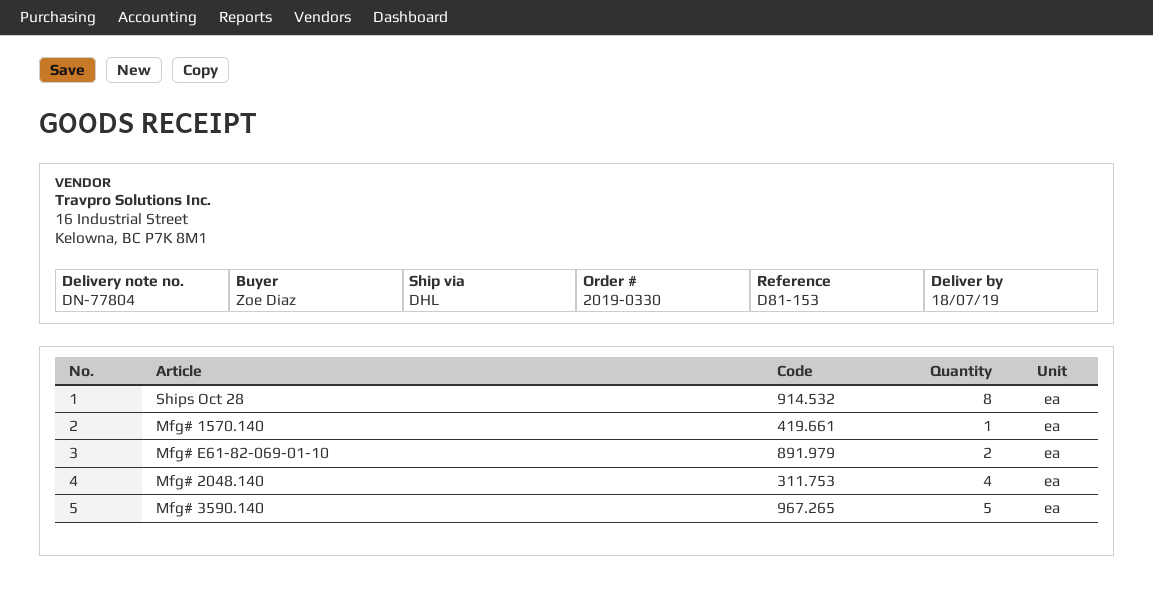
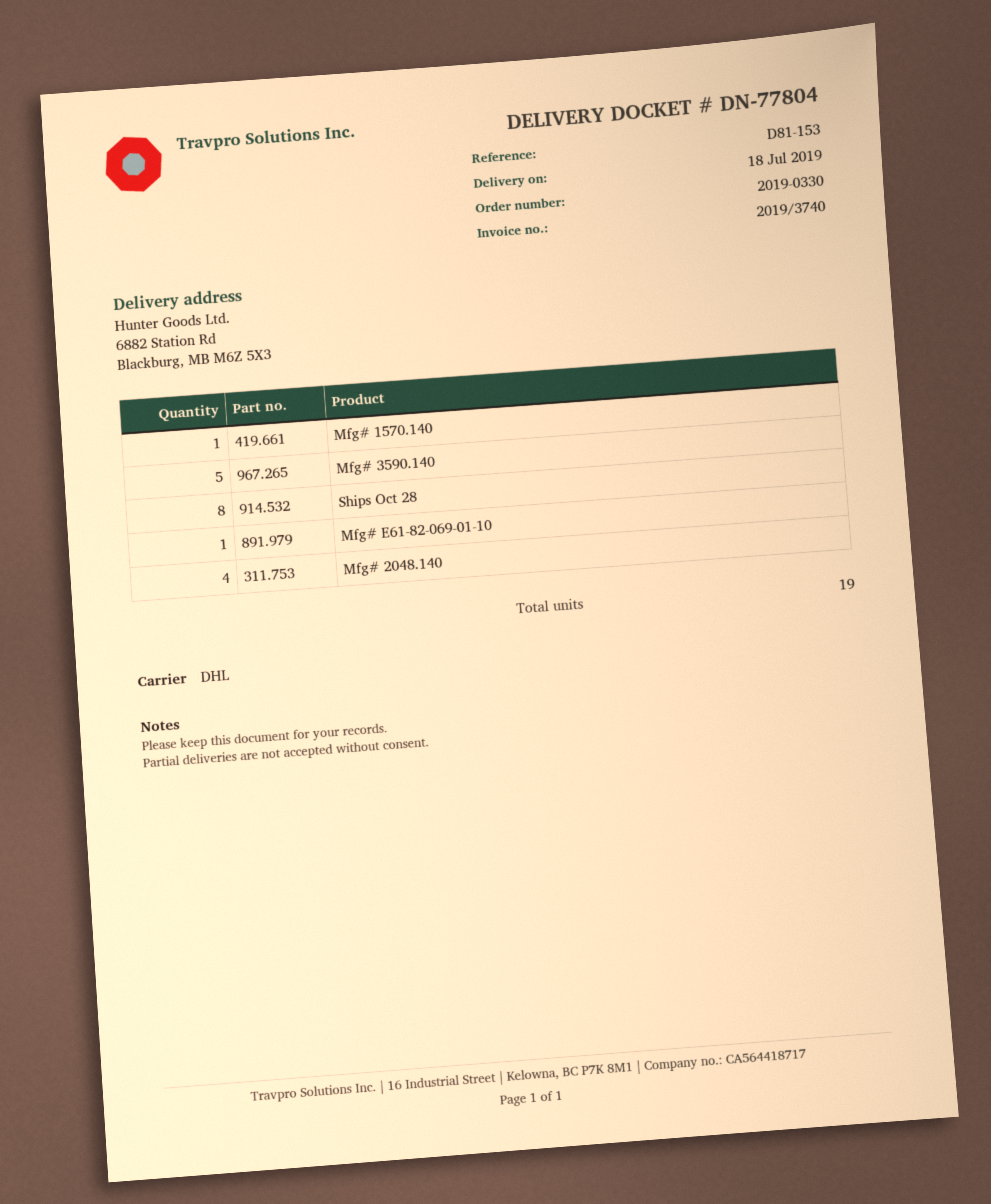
Mfg# E61-82-069-01-10: 2 -> 1

